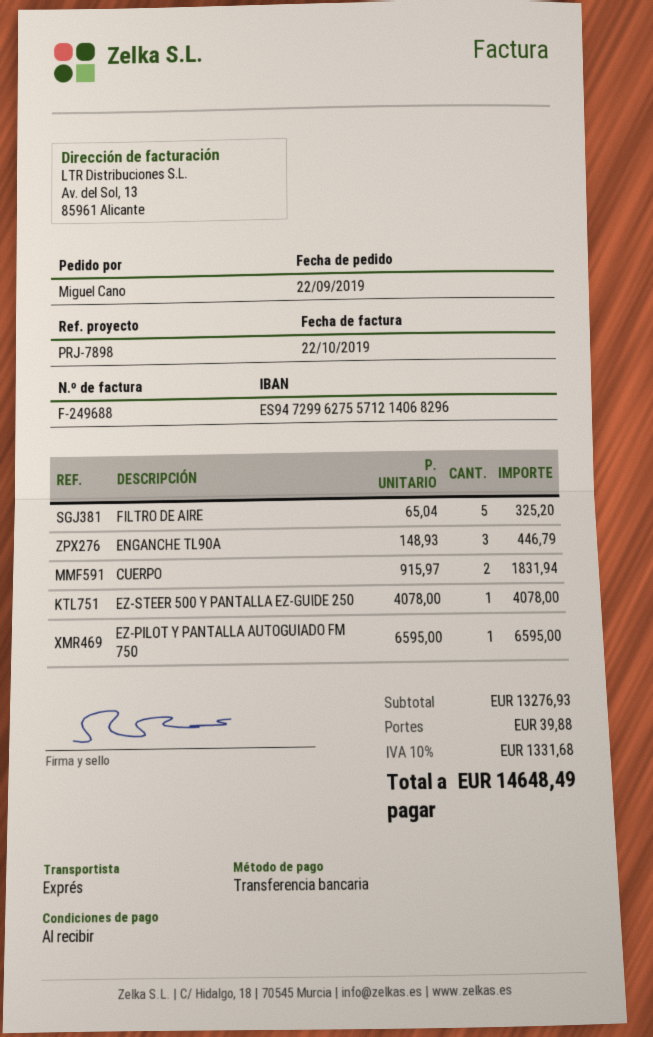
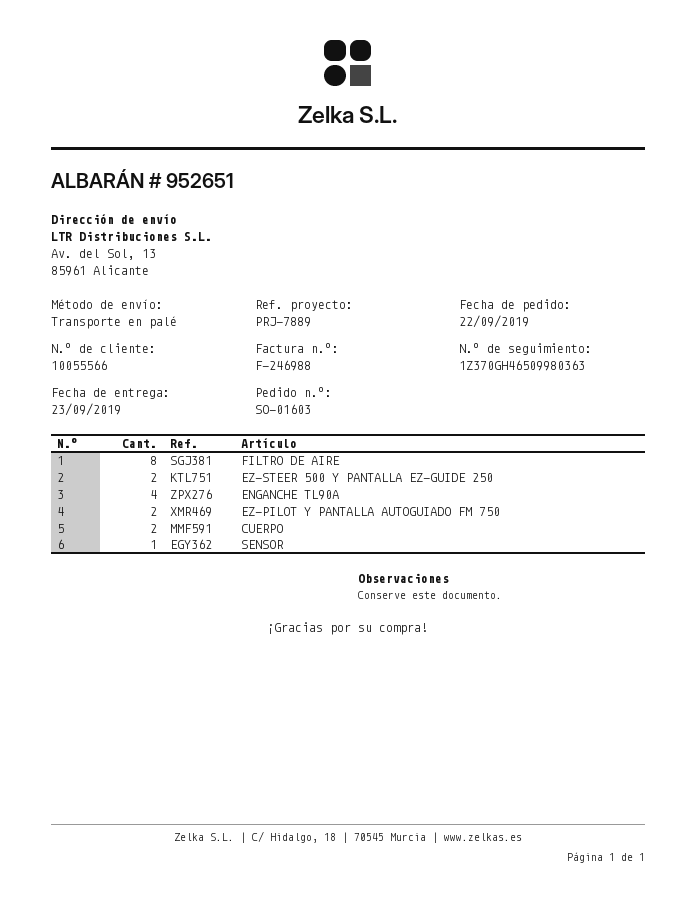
invoice number: F-249688 -> F-246988
reference: PRJ-7898 -> PRJ-7889
shipping method: express -> pallet freight
FILTRO DE AIRE: 5 -> 8
ENGANCHE TL90A: 3 -> 4
EZ-STEER 500 Y PANTALLA EZ-GUIDE 250: 1 -> 2
EZ-PILOT Y PANTALLA AUTOGUIADO FM 750: 1 -> 2
SENSOR: none -> 1

